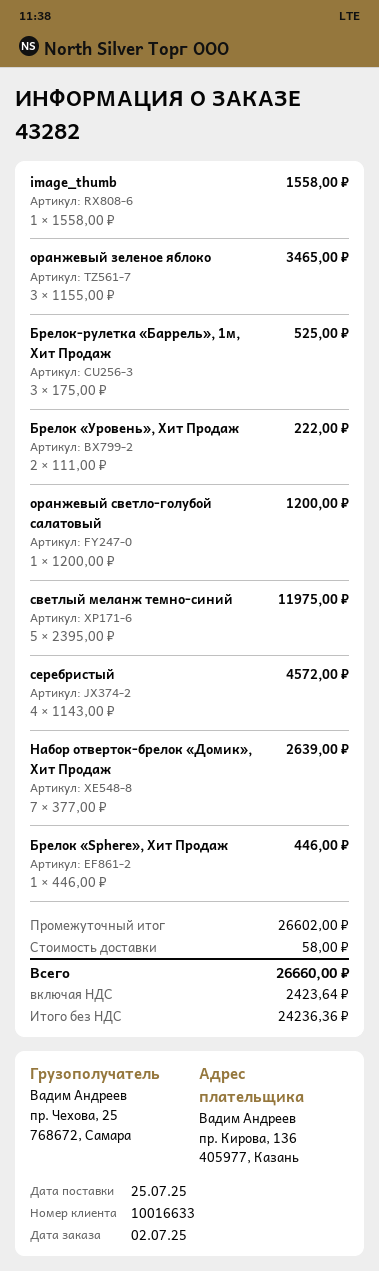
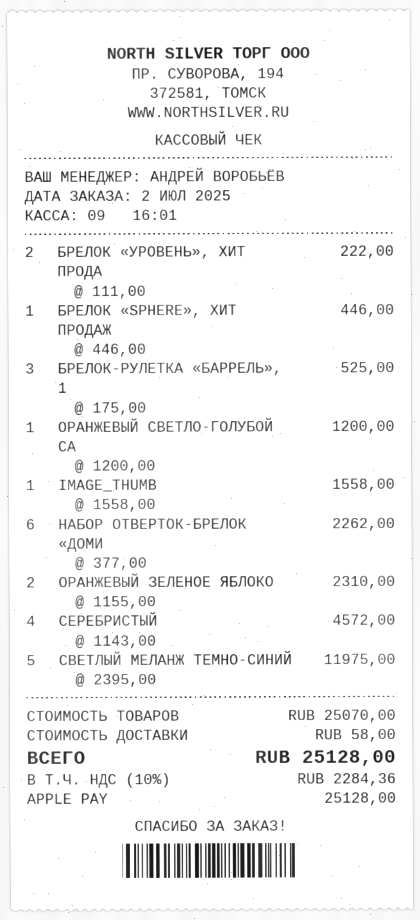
оранжевый зеленое яблоко: 3 x 1155.00 = 3465.00 -> 2 x 1155.00 = 2310.00
Набор отверток-брелок «Домик», Хит Продаж: 7 x 377.00 = 2639.00 -> 6 x 377.00 = 2262.00
subtotal: 26602.00 -> 25070.00
tax: 2423.64 -> 2284.36
total: 26660.00 -> 25128.00

